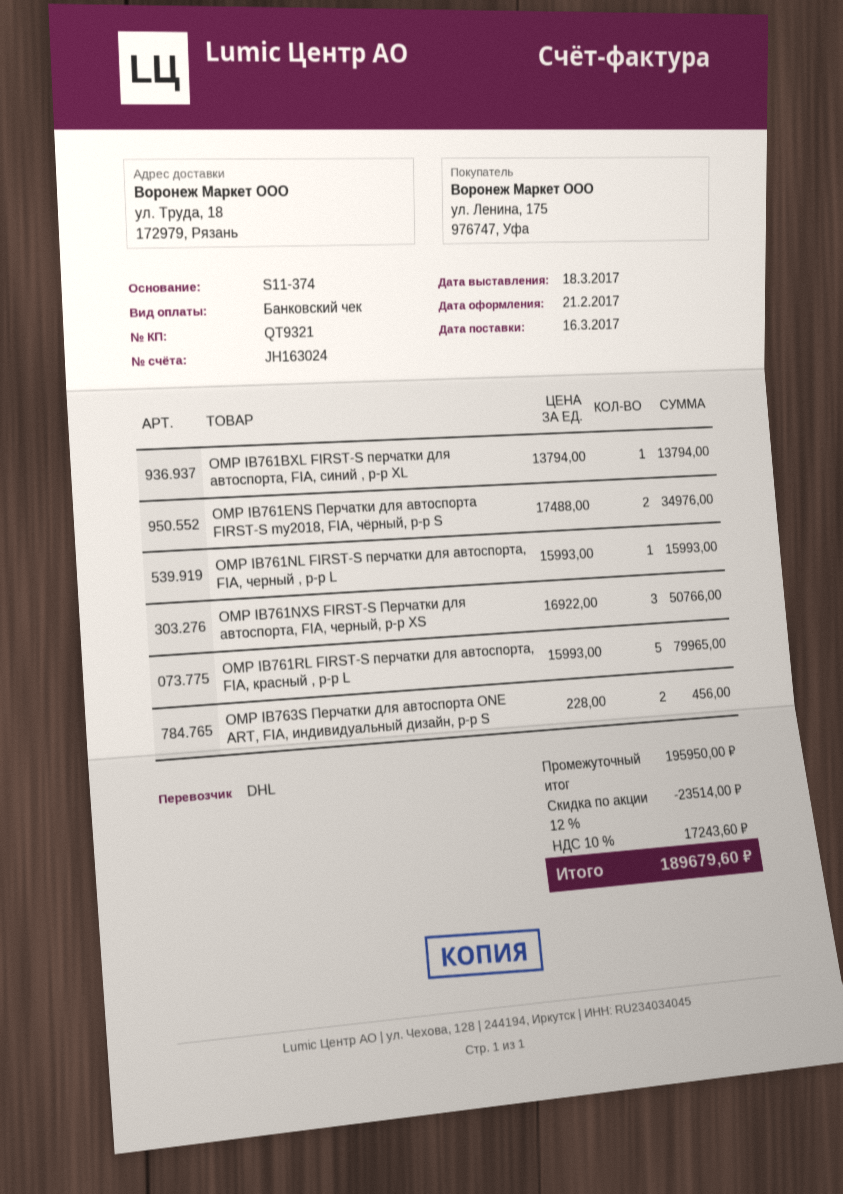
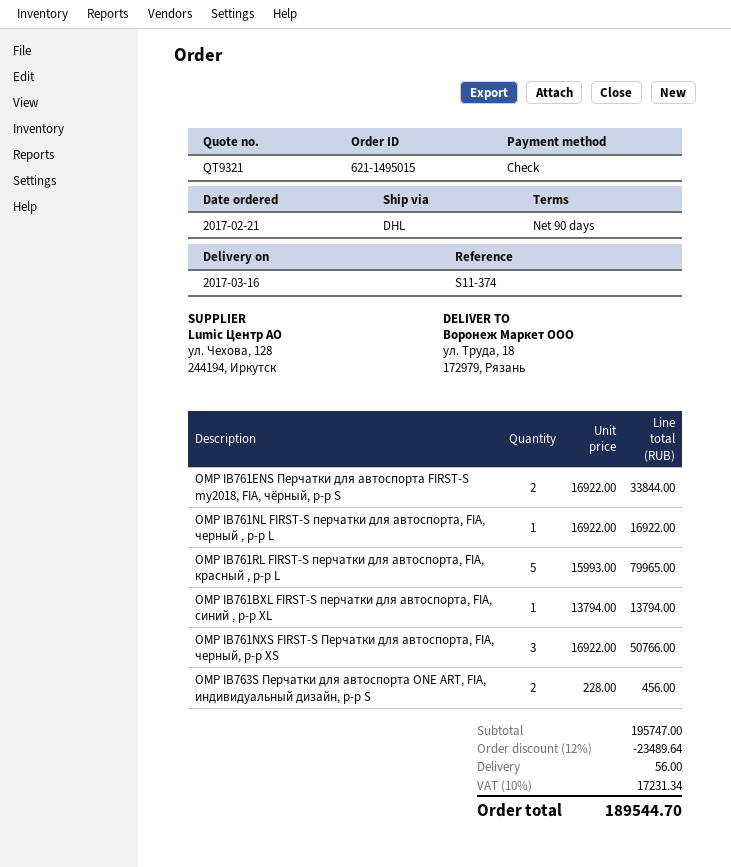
OMP IB761ENS Перчатки для автоспорта FIRST-S my2018, FIA, чёрный, р-р S: 2 x 17488.00 = 34976.00 -> 2 x 16922.00 = 33844.00
OMP IB761NL FIRST-S перчатки для автоспорта, FIA, черный , р-р L: 1 x 15993.00 = 15993.00 -> 1 x 16922.00 = 16922.00
subtotal: 195950.00 -> 195747.00
discount: 12% = 23514.00 -> 12% = 23489.64
shipping: none -> 56.00
tax: 10% = 17243.60 -> 10% = 17231.34
total: 189679.60 -> 189544.70

